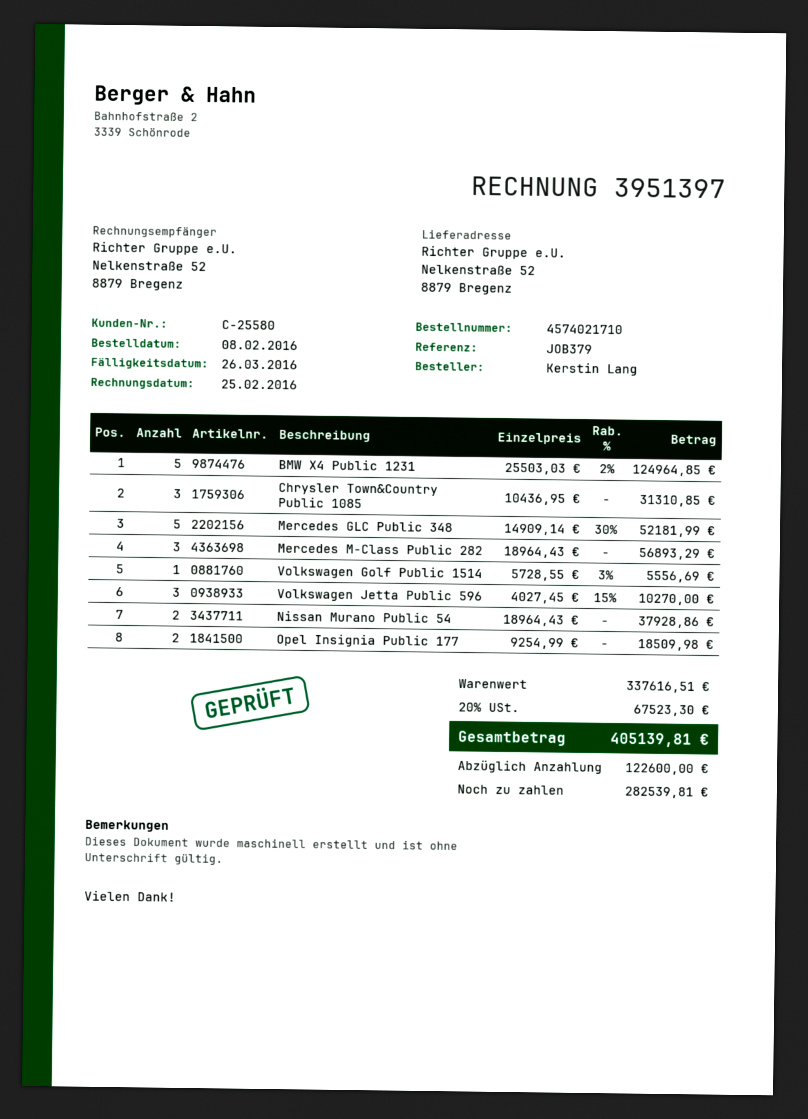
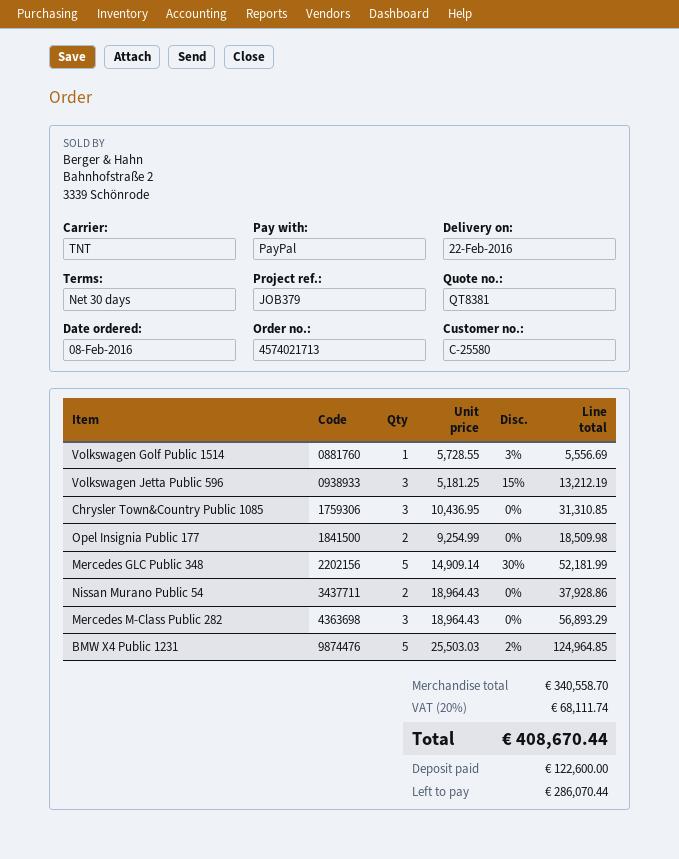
order number: 4574021710 -> 4574021713
Volkswagen Jetta Public 596: 3 x 4027.45 - 15% = 10270.00 -> 3 x 5181.25 - 15% = 13212.19
subtotal: 337616.51 -> 340558.70
tax: 20% = 67523.30 -> 20% = 68111.74
total: 405139.81 -> 408670.44
balance: 282539.81 -> 286070.44

